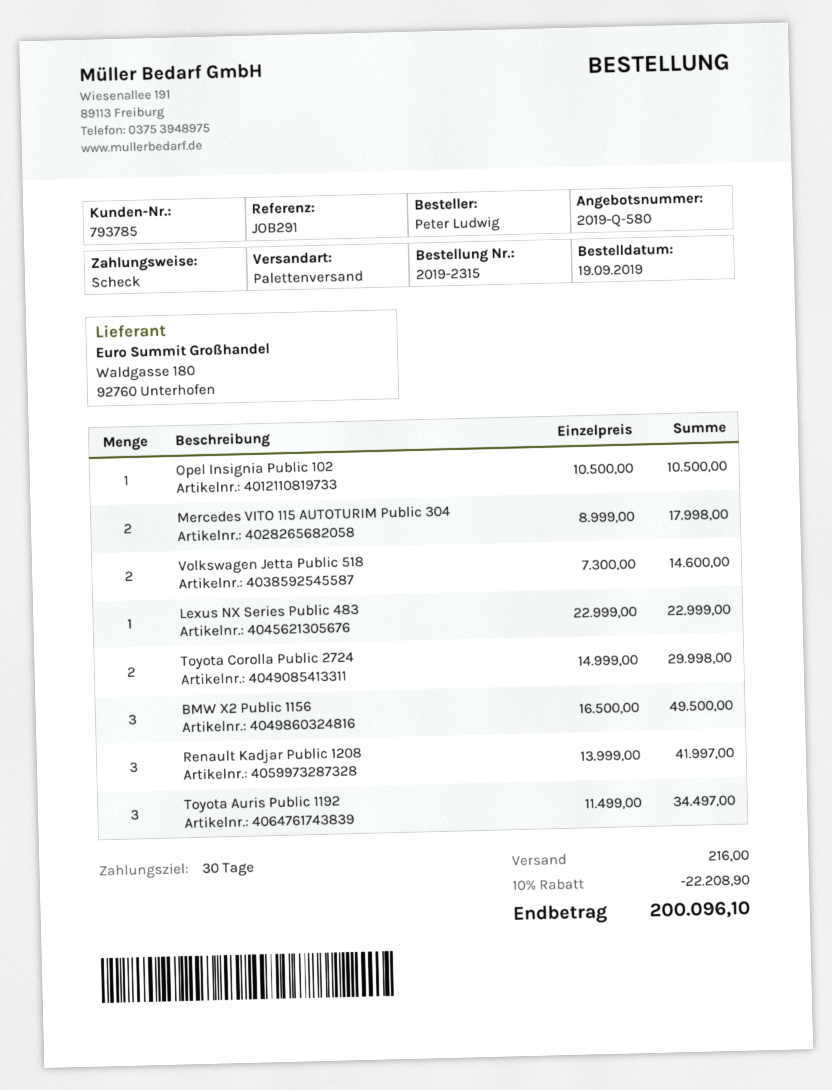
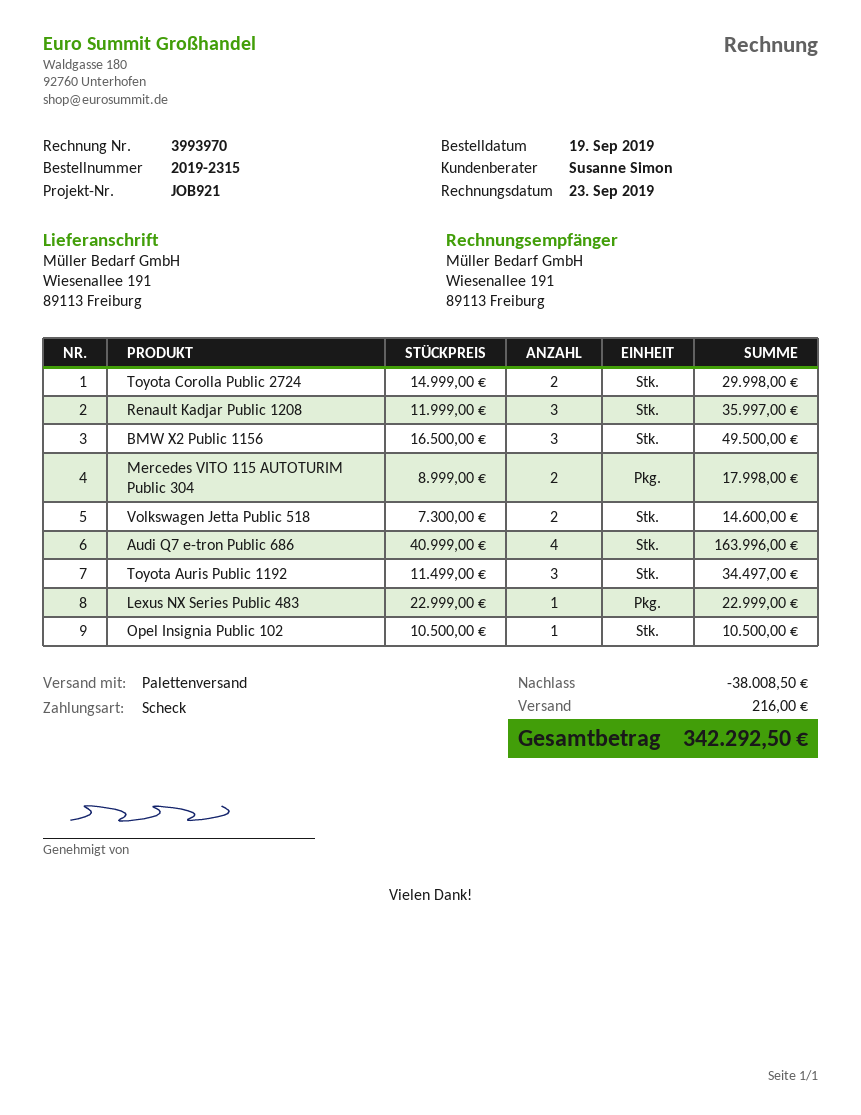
reference: JOB291 -> JOB921
Renault Kadjar Public 1208: 3 x 13999.00 = 41997.00 -> 3 x 11999.00 = 35997.00
Audi Q7 e-tron Public 686: none -> 4 x 40999.00 = 163996.00
discount: 22208.90 -> 38008.50
total: 200096.10 -> 342292.50

